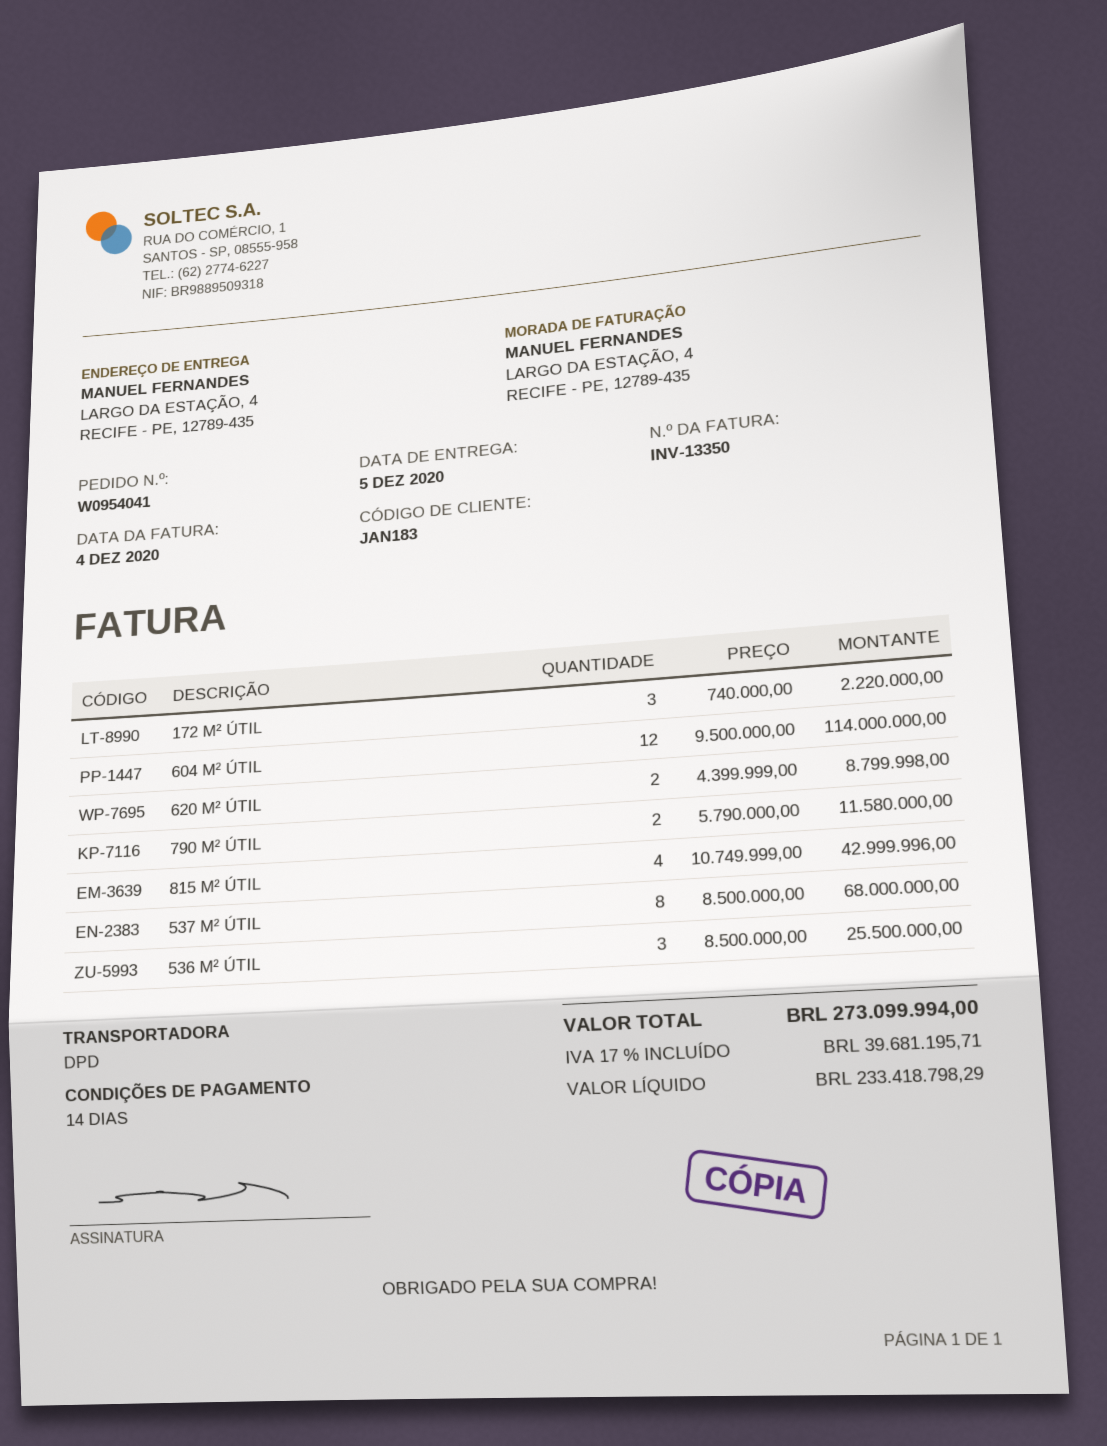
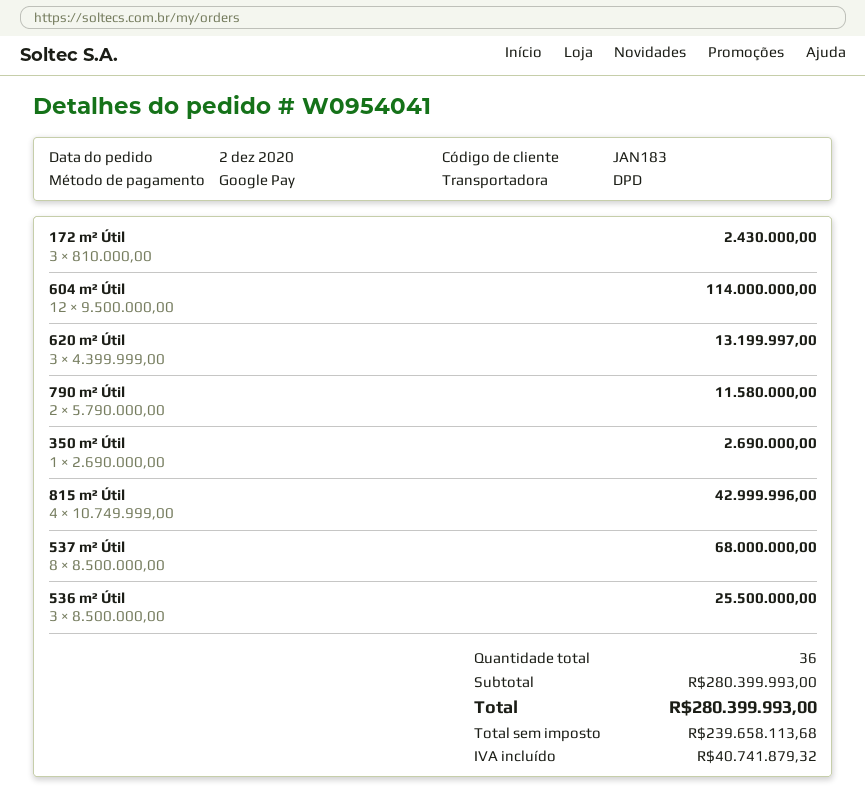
172 M² ÚTIL: 3 x 740000.00 = 2220000.00 -> 3 x 810000.00 = 2430000.00
620 M² ÚTIL: 2 x 4399999.00 = 8799998.00 -> 3 x 4399999.00 = 13199997.00
350 m² Útil: none -> 1 x 2690000.00 = 2690000.00
net: 233418798.29 -> 239658113.68
tax: 39681195.71 -> 40741879.32
total: 273099994.00 -> 280399993.00

